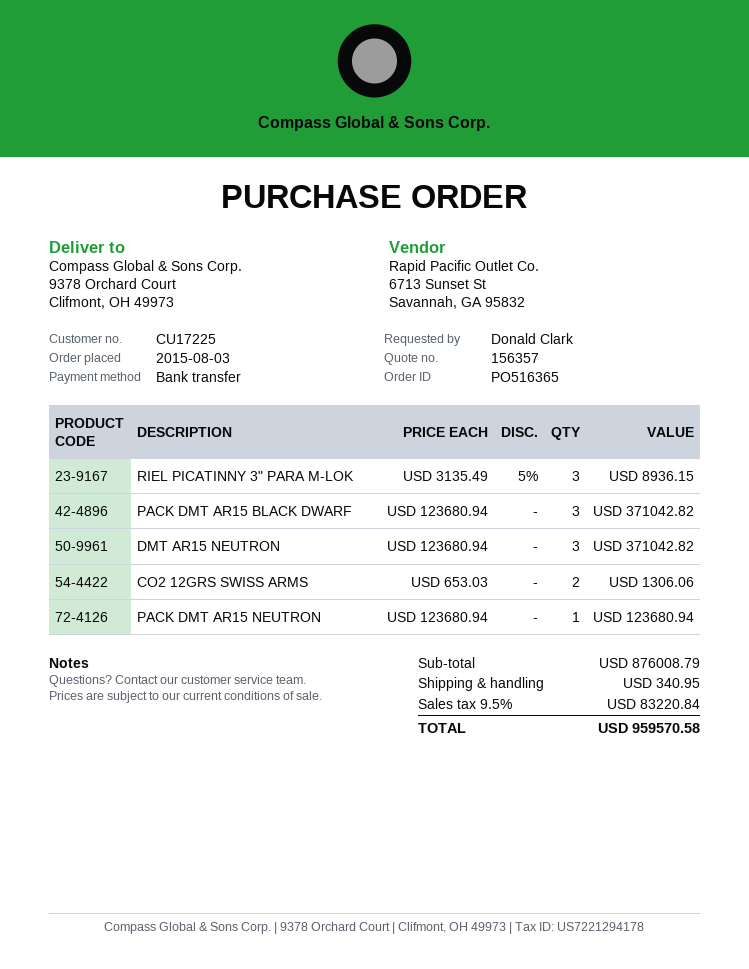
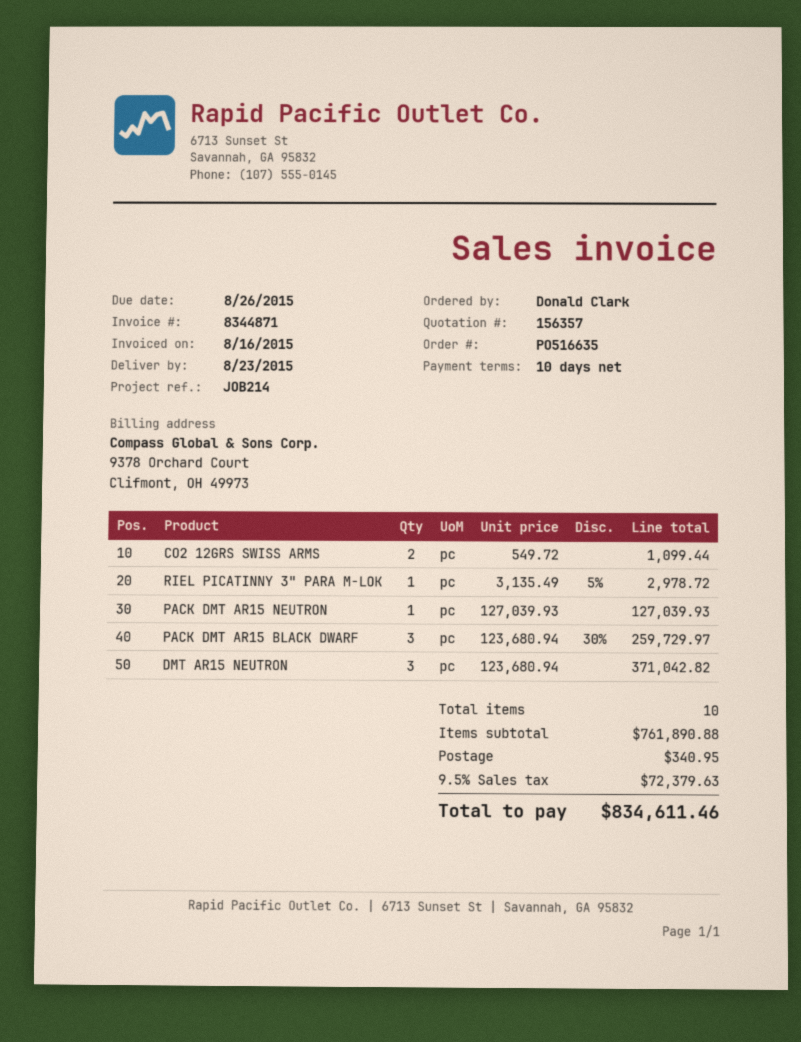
order number: PO516365 -> PO516635
RIEL PICATINNY 3" PARA M-LOK: 3 x 3135.49 - 5% = 8936.15 -> 1 x 3135.49 - 5% = 2978.72
PACK DMT AR15 BLACK DWARF: 3 x 123680.94 = 371042.82 -> 3 x 123680.94 - 30% = 259729.97
CO2 12GRS SWISS ARMS: 2 x 653.03 = 1306.06 -> 2 x 549.72 = 1099.44
PACK DMT AR15 NEUTRON: 1 x 123680.94 = 123680.94 -> 1 x 127039.93 = 127039.93
subtotal: 876008.79 -> 761890.88
tax: 9.5% = 83220.84 -> 9.5% = 72379.63
total: 959570.58 -> 834611.46

